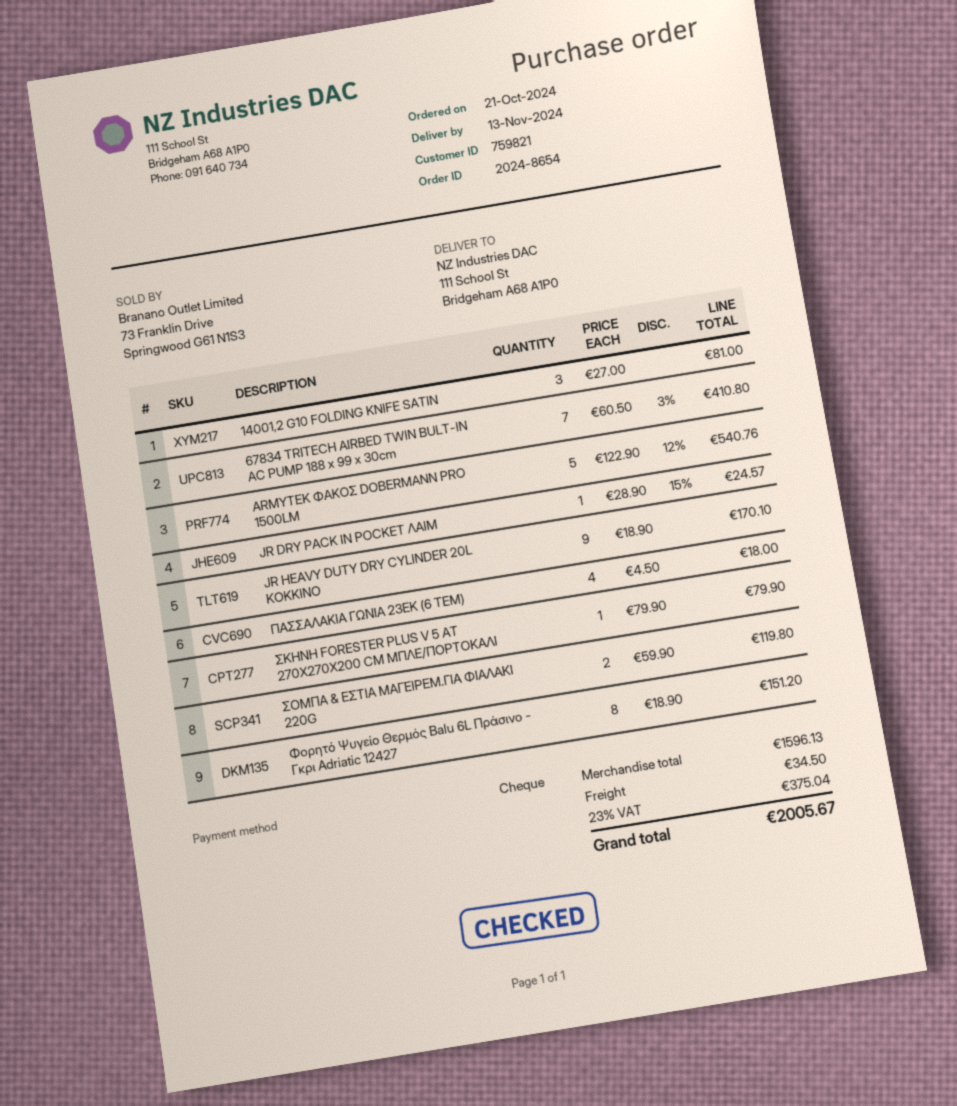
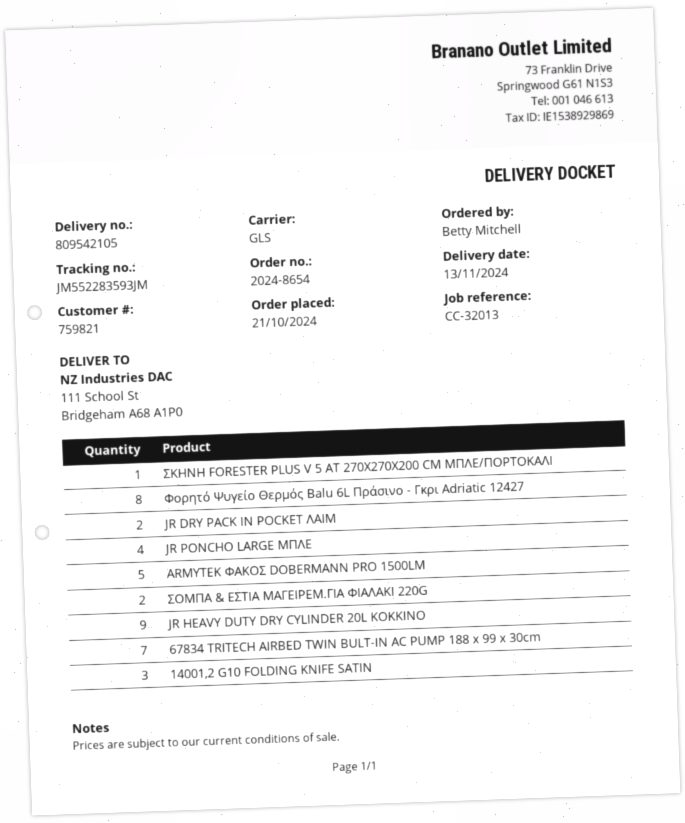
JR DRY PACK ΙΝ POCKET ΛΑΙΜ: 1 -> 2
ΠΑΣΣΑΛΑΚΙΑ ΓΩΝΙΑ 23EK (6 TEM): 4 -> none
JR PONCHO LARGE ΜΠΛΕ: none -> 4

